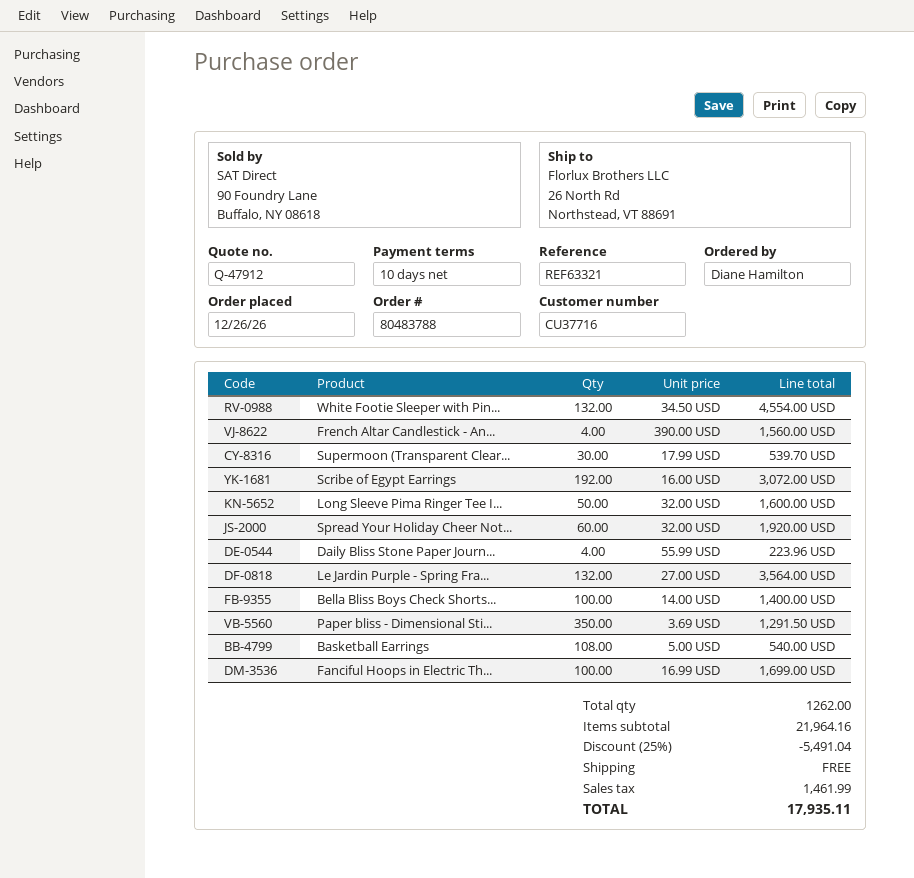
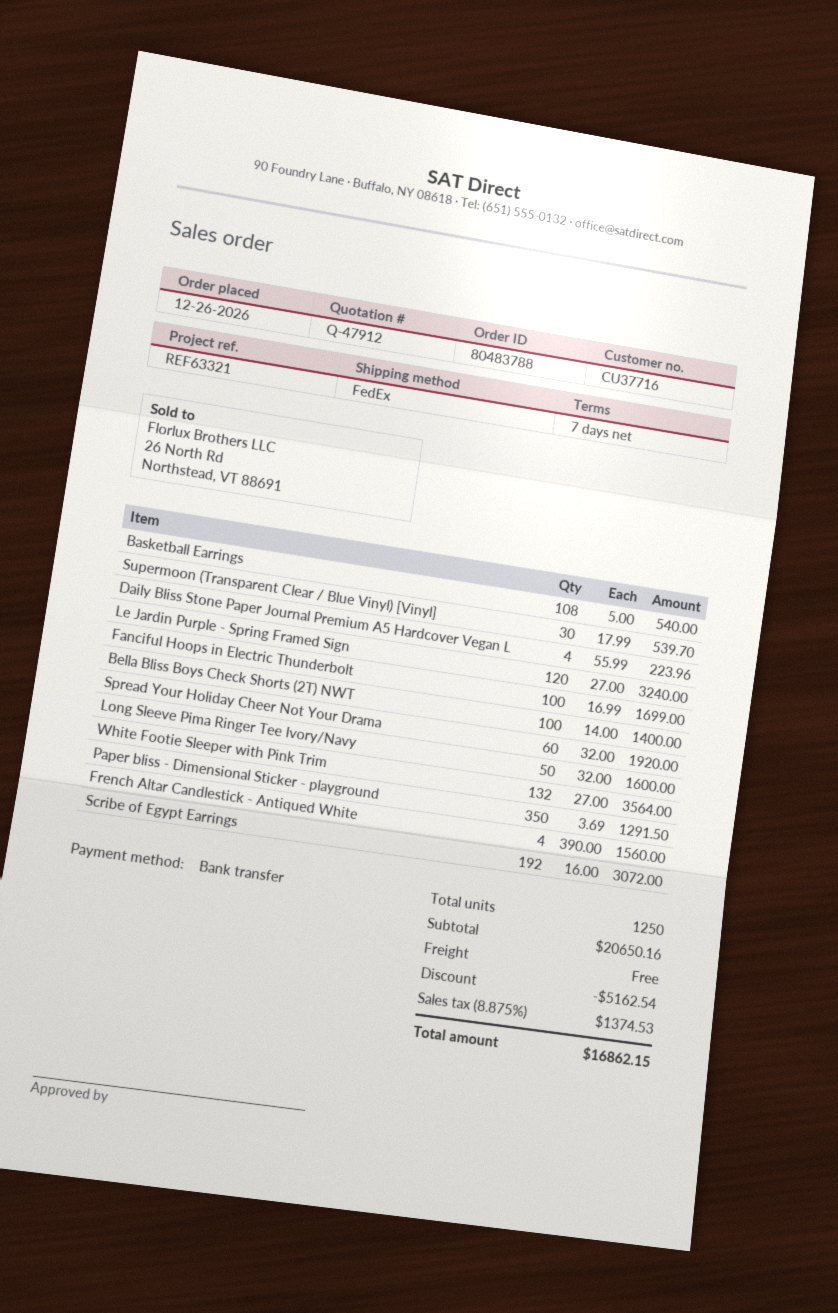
payment terms: 10 days -> 7 days
White Footie Sleeper with Pin...: 132 x 34.50 = 4554.00 -> 132 x 27.00 = 3564.00
Le Jardin Purple - Spring Fra...: 132 x 27.00 = 3564.00 -> 120 x 27.00 = 3240.00
total quantity: 1262 -> 1250
subtotal: 21964.16 -> 20650.16
discount: 5491.04 -> 5162.54
tax: 1461.99 -> 1374.53
total: 17935.11 -> 16862.15

